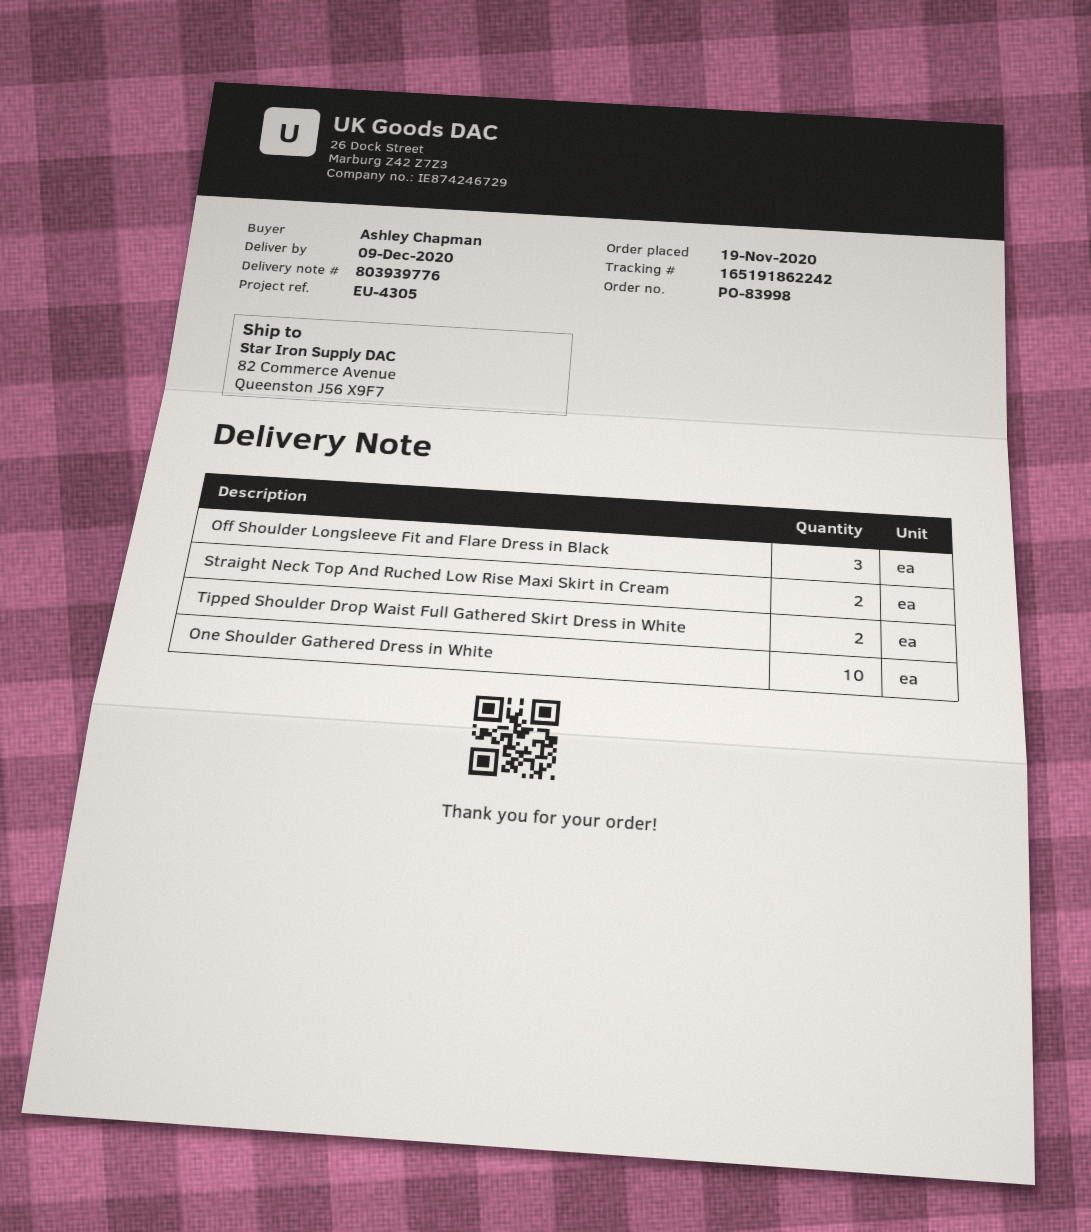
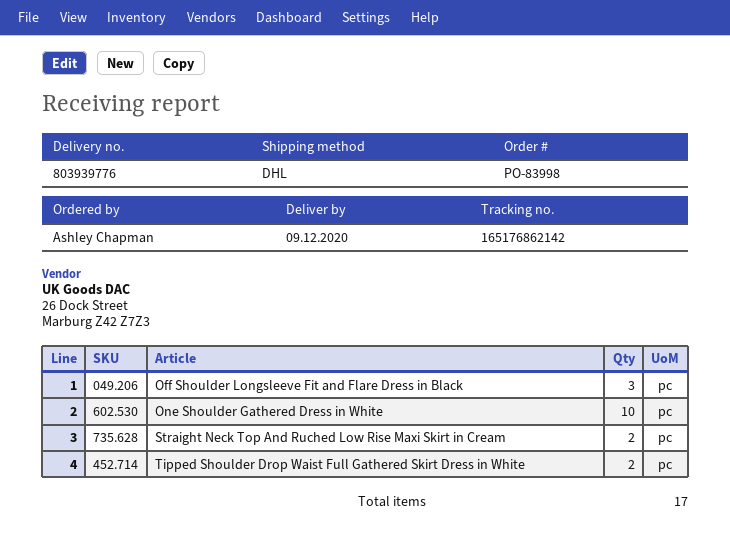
tracking number: 165191862242 -> 165176862142

